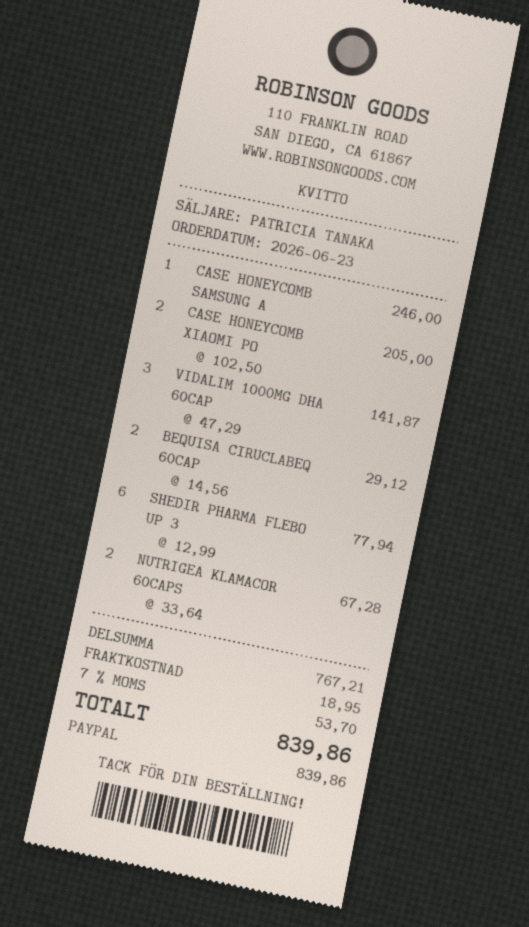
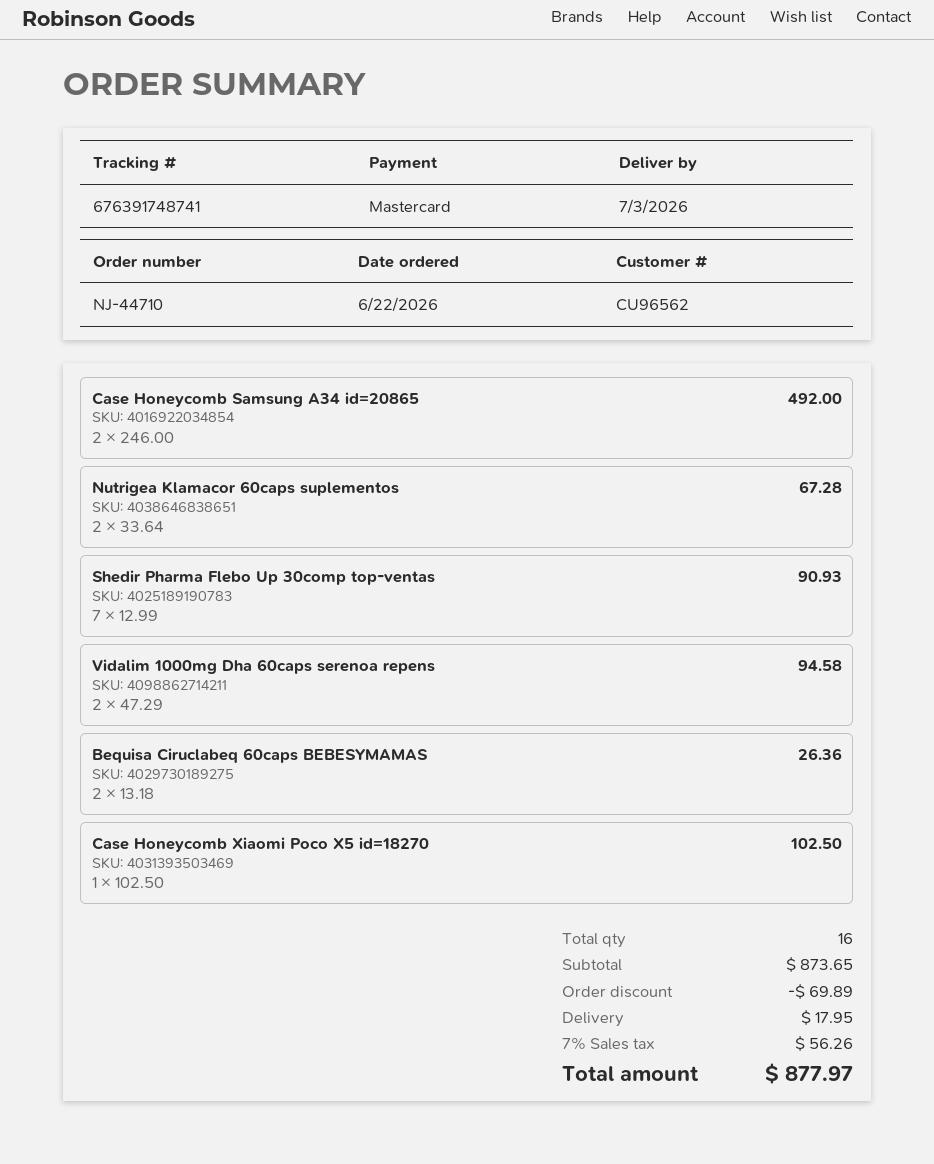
order date: 2026-06-23 -> 2026-06-22
payment method: PayPal -> Mastercard
CASE HONEYCOMB SAMSUNG A: 1 x 246.00 = 246.00 -> 2 x 246.00 = 492.00
CASE HONEYCOMB XIAOMI PO: 2 x 102.50 = 205.00 -> 1 x 102.50 = 102.50
VIDALIM 1000MG DHA 60CAP: 3 x 47.29 = 141.87 -> 2 x 47.29 = 94.58
BEQUISA CIRUCLABEQ 60CAP: 2 x 14.56 = 29.12 -> 2 x 13.18 = 26.36
SHEDIR PHARMA FLEBO UP 3: 6 x 12.99 = 77.94 -> 7 x 12.99 = 90.93
subtotal: 767.21 -> 873.65
discount: none -> 69.89
shipping: 18.95 -> 17.95
tax: 7% = 53.70 -> 7% = 56.26
total: 839.86 -> 877.97

